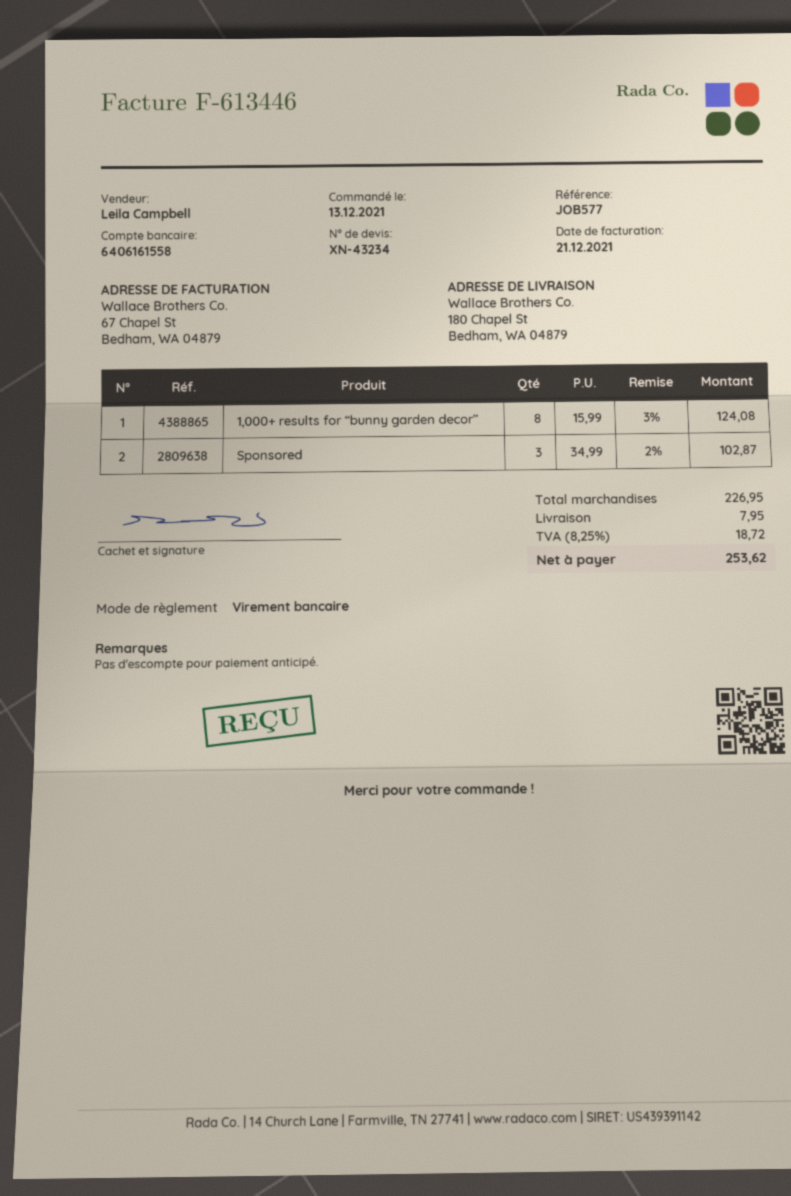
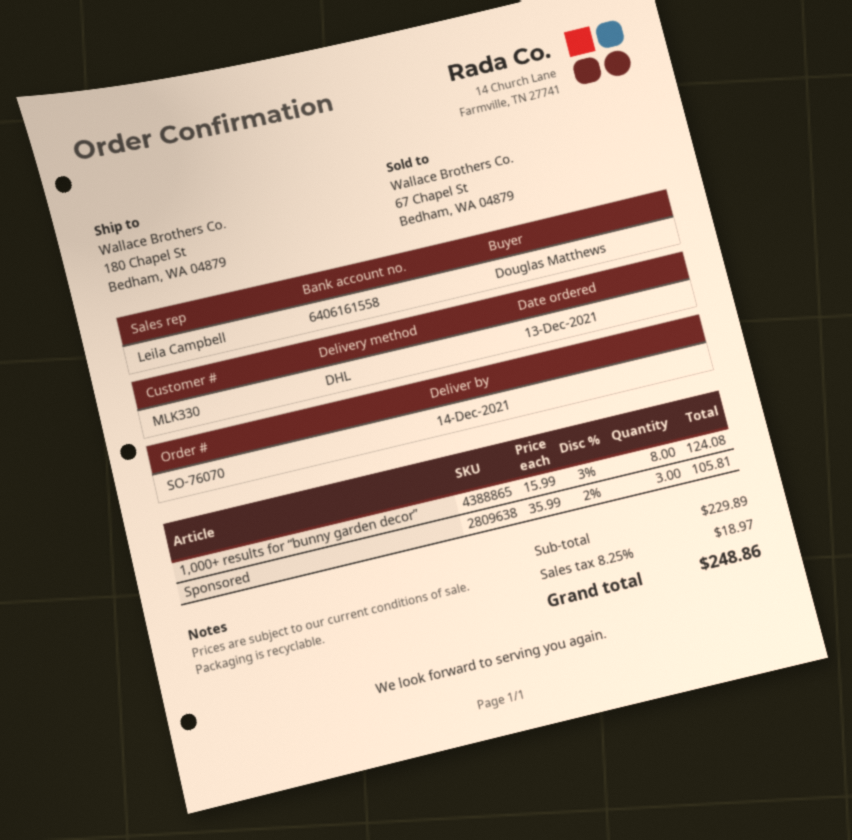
Sponsored: 3 x 34.99 - 2% = 102.87 -> 3 x 35.99 - 2% = 105.81
subtotal: 226.95 -> 229.89
shipping: 7.95 -> none
tax: 8.25% = 18.72 -> 8.25% = 18.97
total: 253.62 -> 248.86

